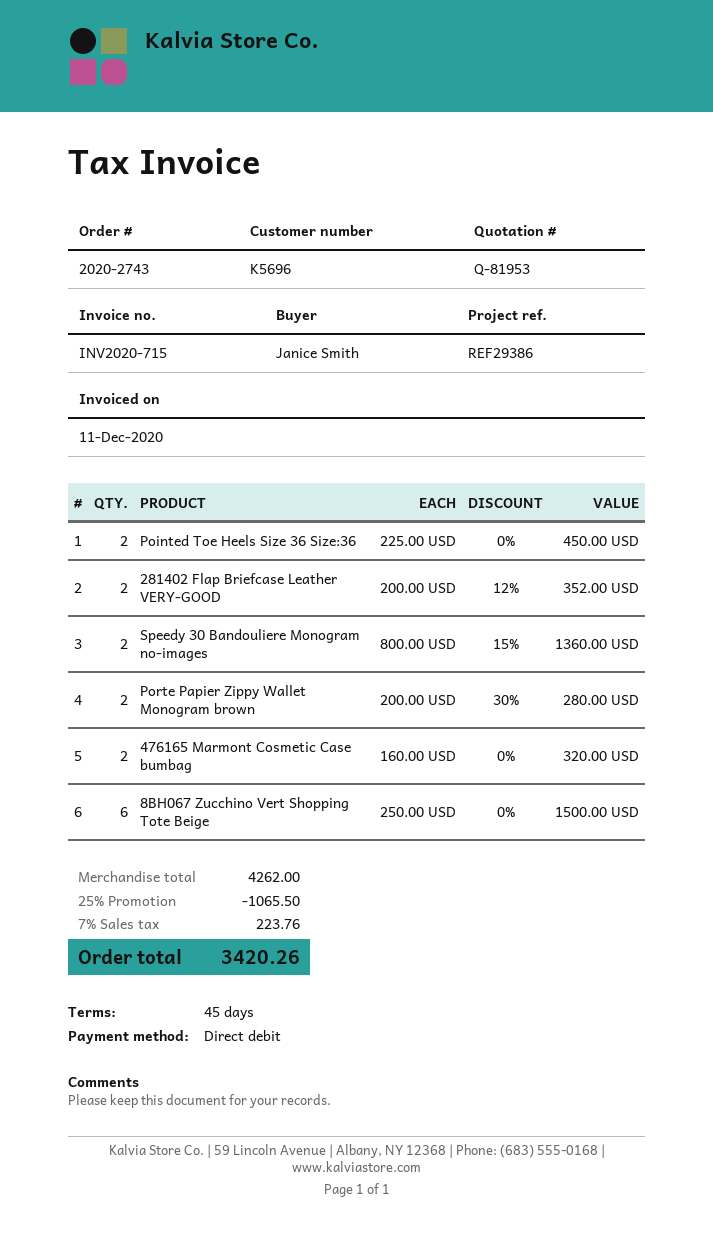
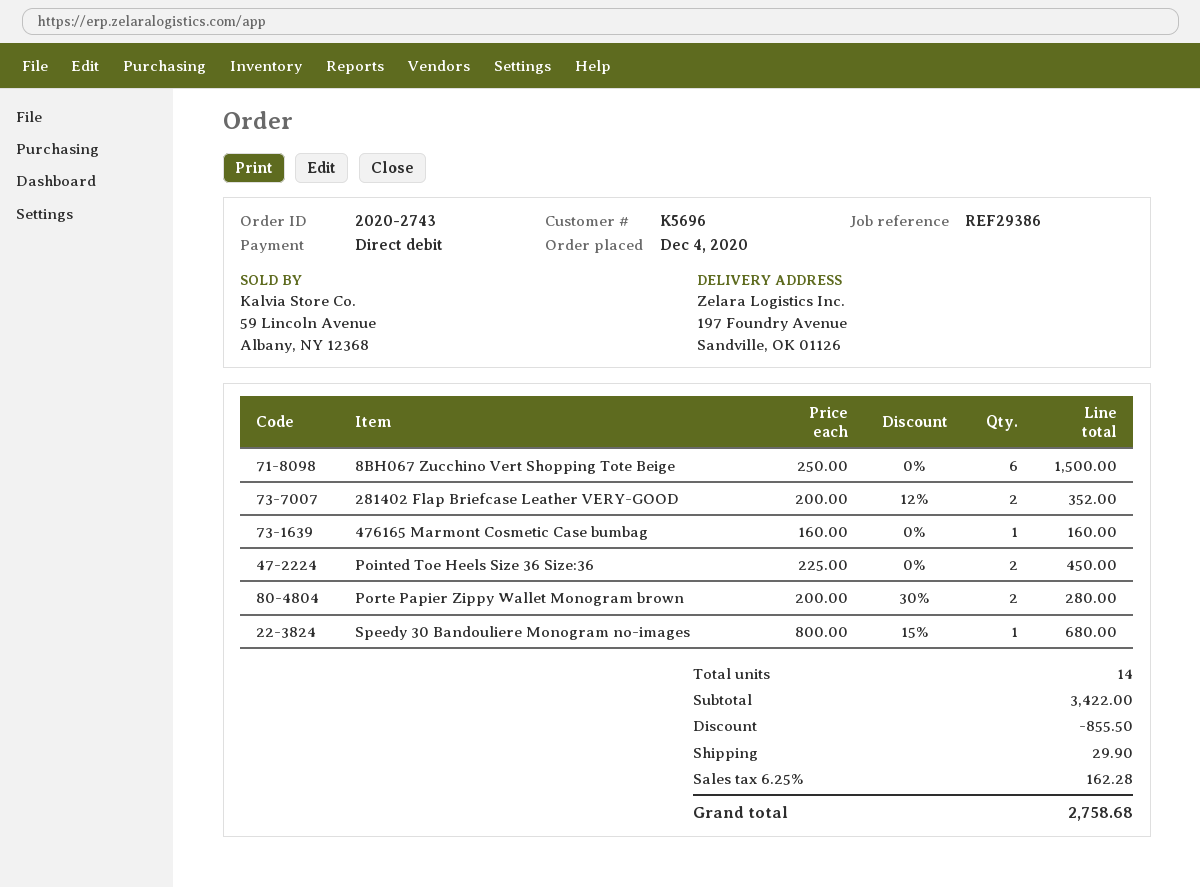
Speedy 30 Bandouliere Monogram no-images: 2 x 800.00 - 15% = 1360.00 -> 1 x 800.00 - 15% = 680.00
476165 Marmont Cosmetic Case bumbag: 2 x 160.00 = 320.00 -> 1 x 160.00 = 160.00
subtotal: 4262.00 -> 3422.00
discount: 1065.50 -> 855.50
shipping: none -> 29.90
tax: 7% = 223.76 -> 6.25% = 162.28
total: 3420.26 -> 2758.68

